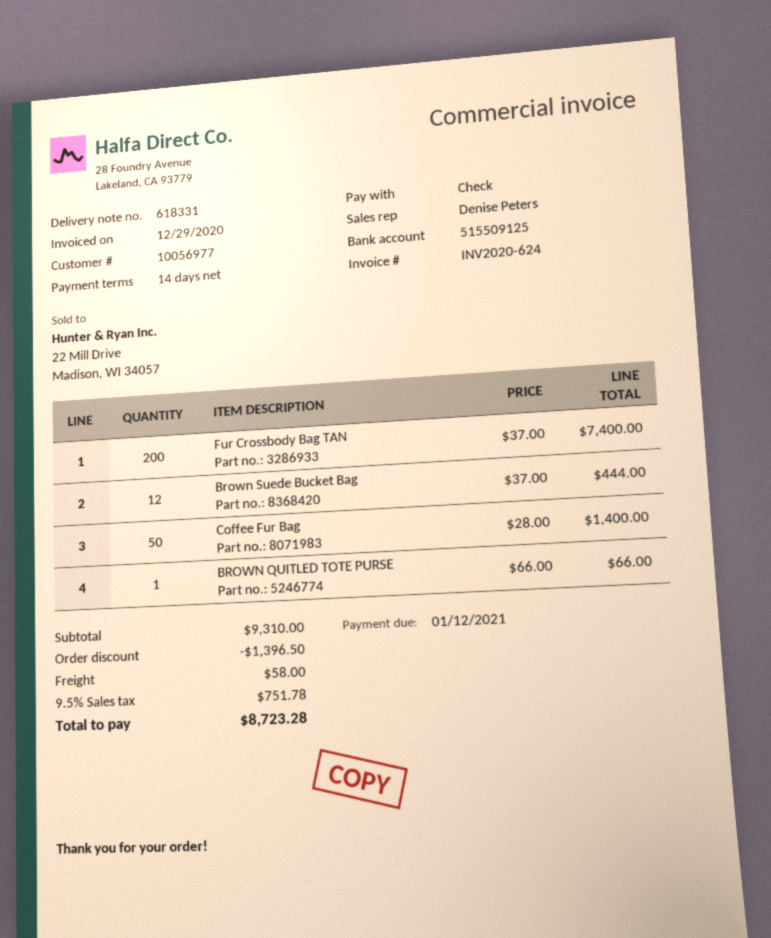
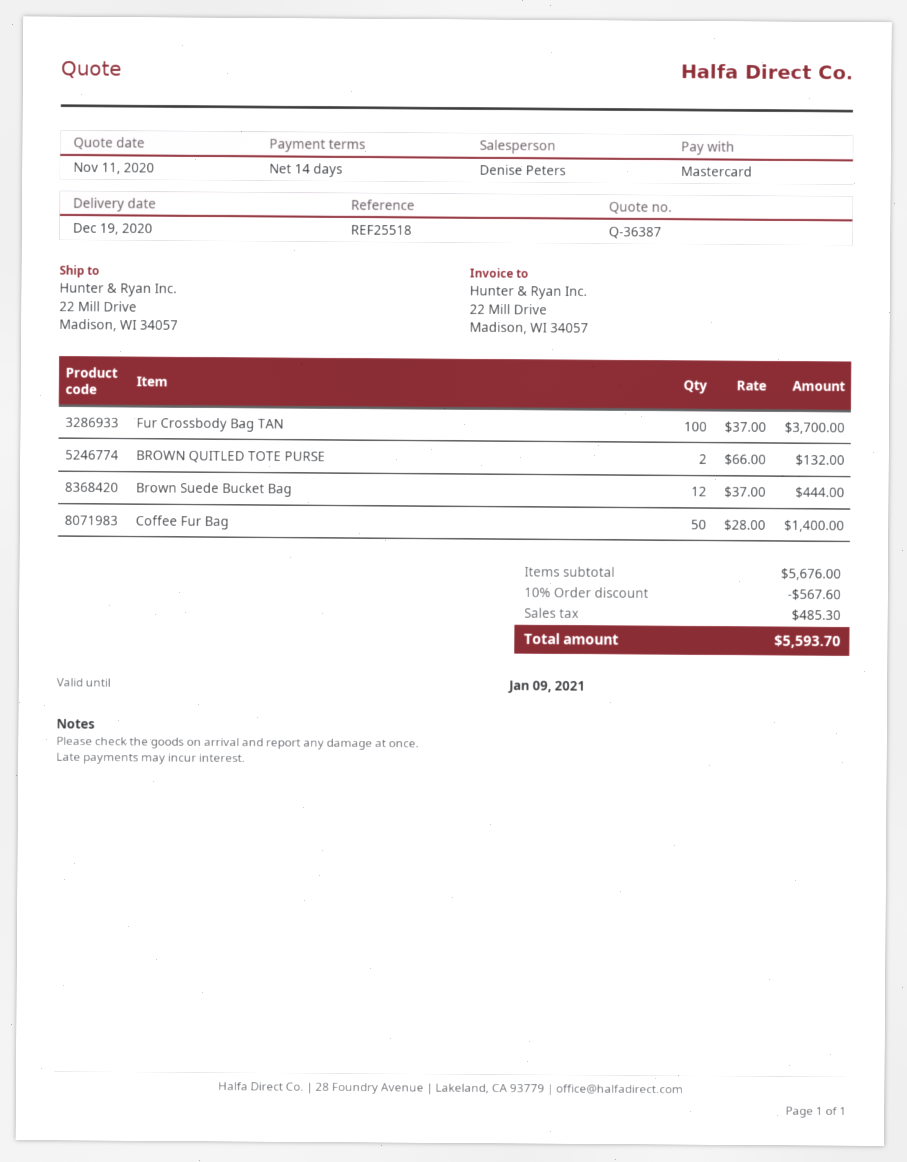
payment method: cheque -> Mastercard
Fur Crossbody Bag TAN: 200 x 37.00 = 7400.00 -> 100 x 37.00 = 3700.00
BROWN QUITLED TOTE PURSE: 1 x 66.00 = 66.00 -> 2 x 66.00 = 132.00
subtotal: 9310.00 -> 5676.00
discount: 1396.50 -> 567.60
shipping: 58.00 -> none
tax: 751.78 -> 485.30
total: 8723.28 -> 5593.70

